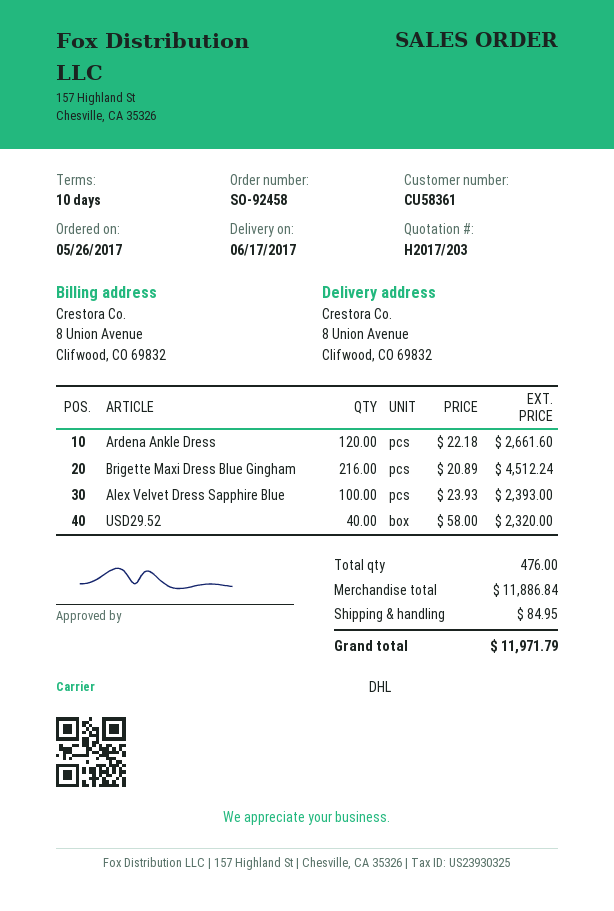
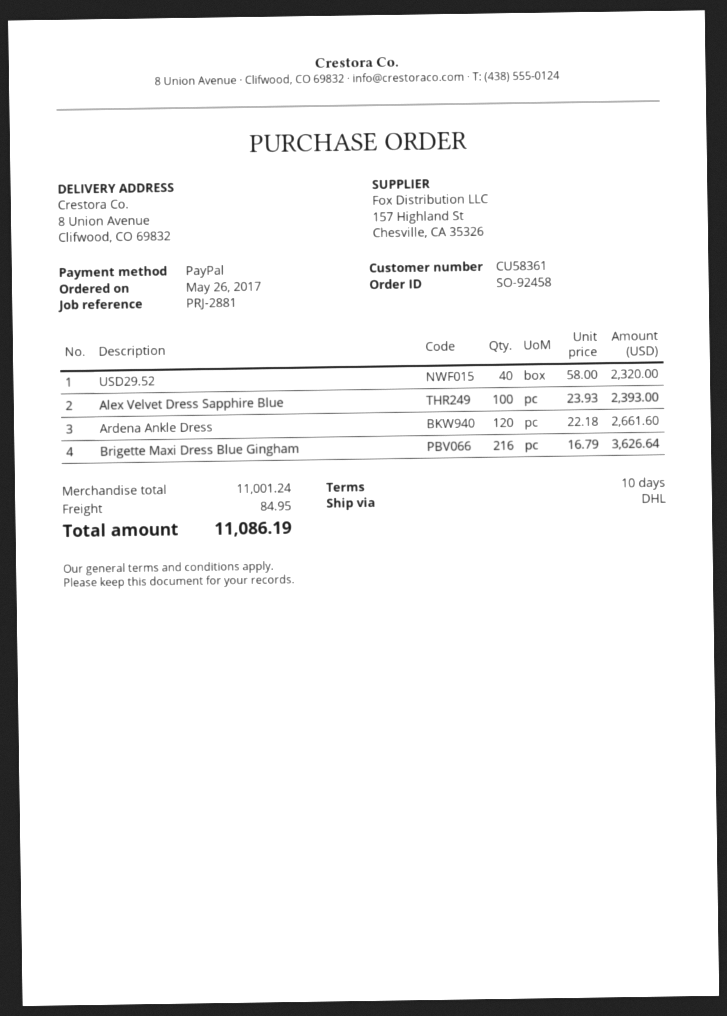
Brigette Maxi Dress Blue Gingham: 216 x 20.89 = 4512.24 -> 216 x 16.79 = 3626.64
subtotal: 11886.84 -> 11001.24
total: 11971.79 -> 11086.19

